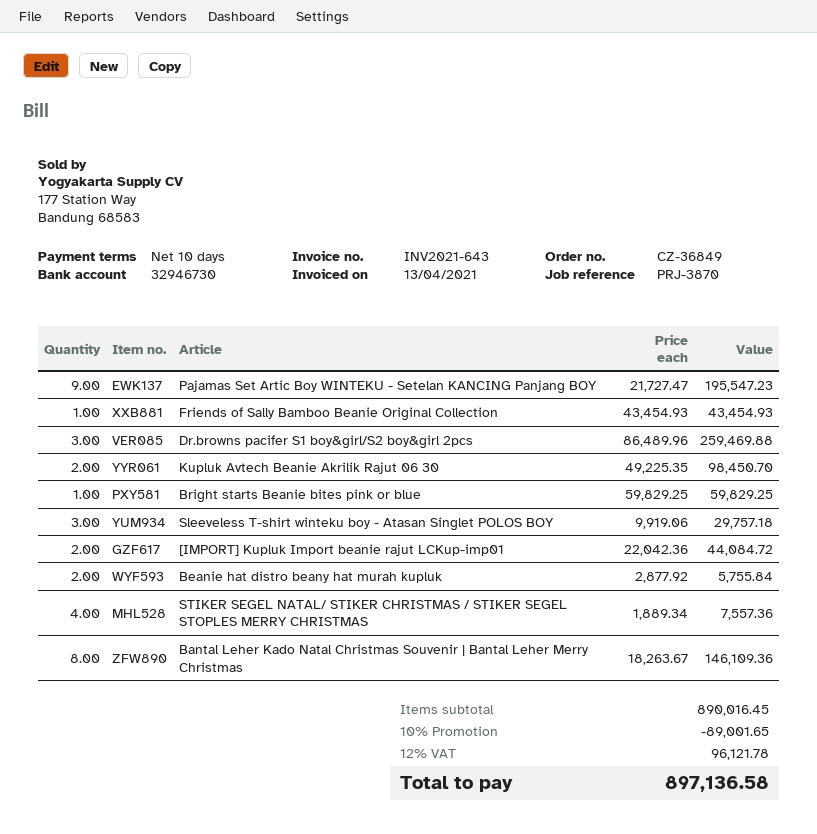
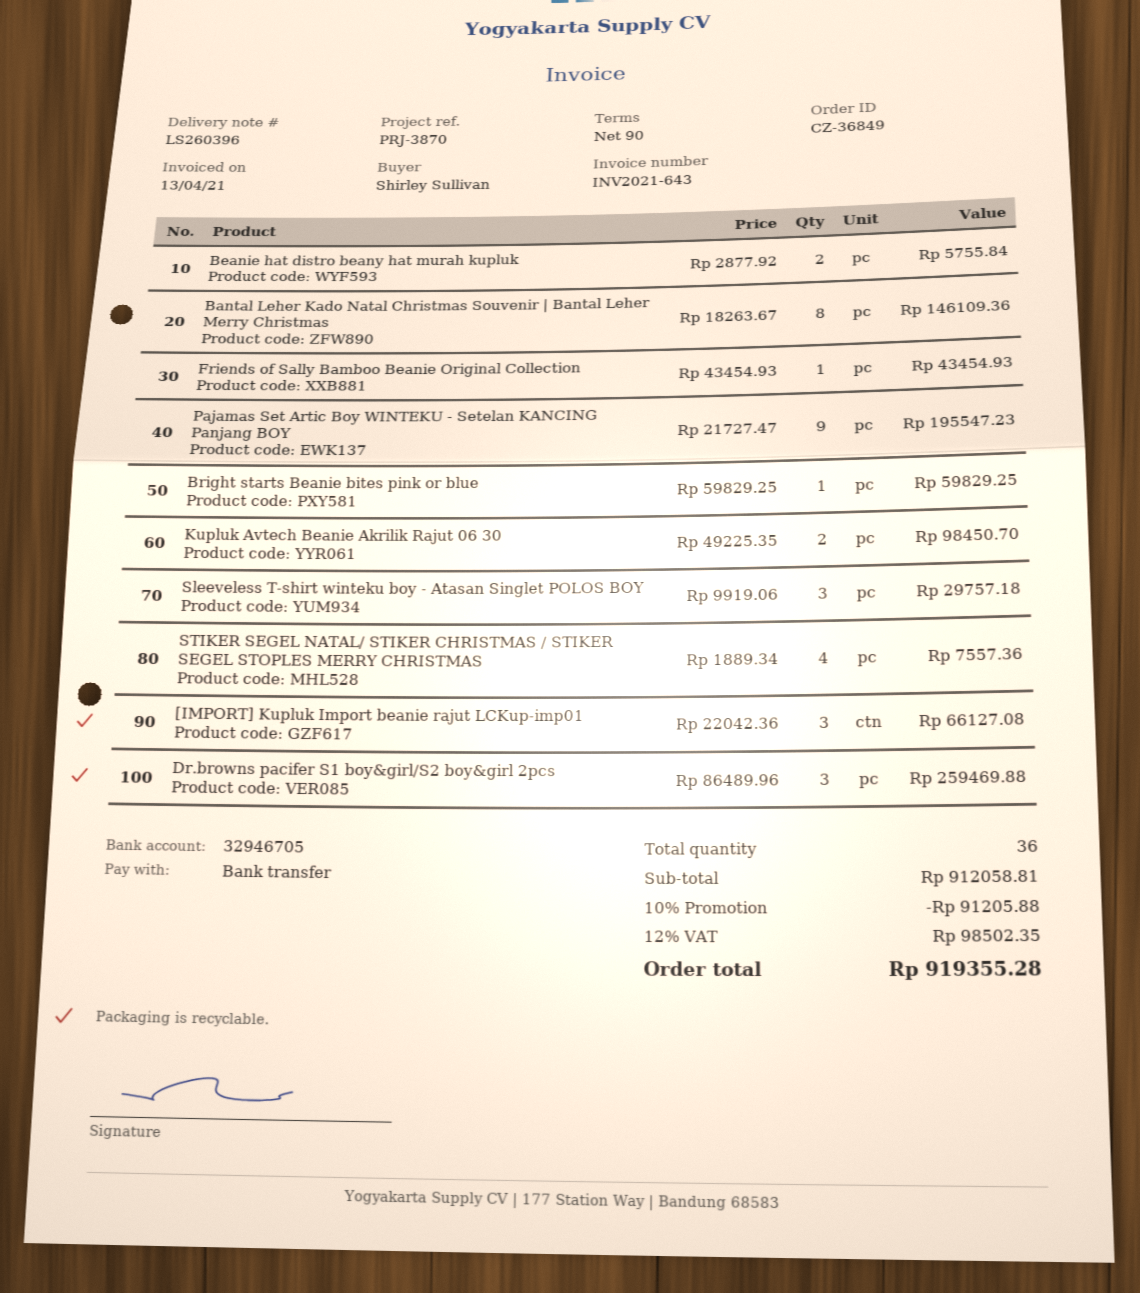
payment terms: 10 days -> 90 days
bank account: 32946730 -> 32946705
[IMPORT] Kupluk Import beanie rajut LCKup-imp01: 2 x 22042.36 = 44084.72 -> 3 x 22042.36 = 66127.08
subtotal: 890016.45 -> 912058.81
discount: 10% = 89001.65 -> 10% = 91205.88
tax: 12% = 96121.78 -> 12% = 98502.35
total: 897136.58 -> 919355.28

